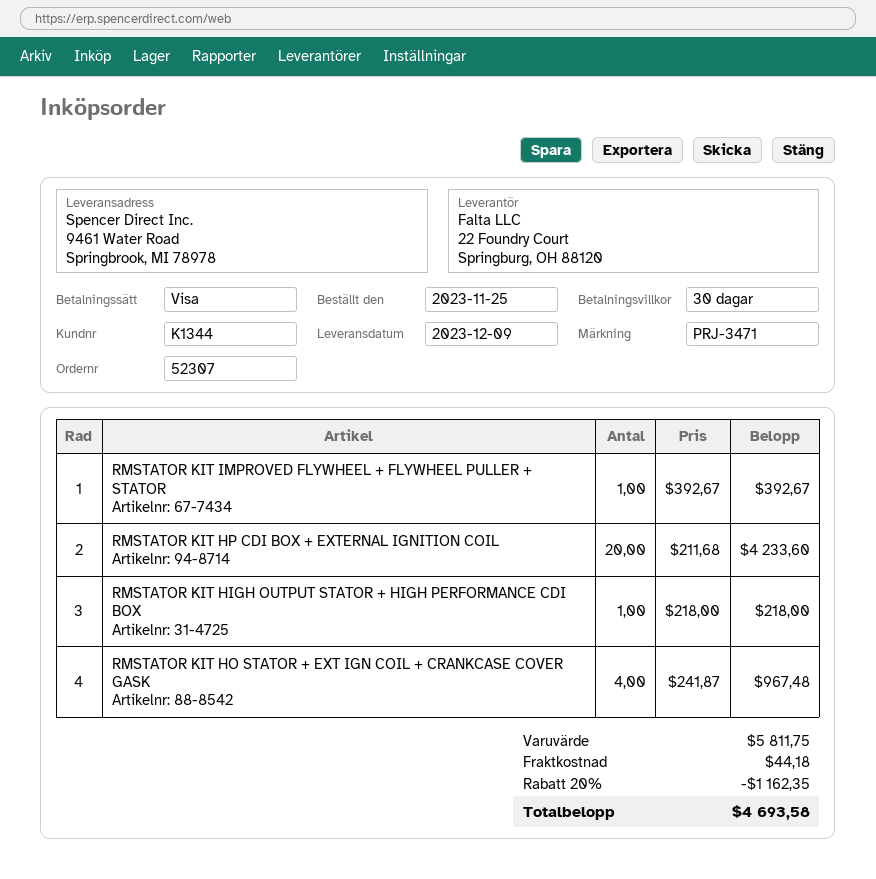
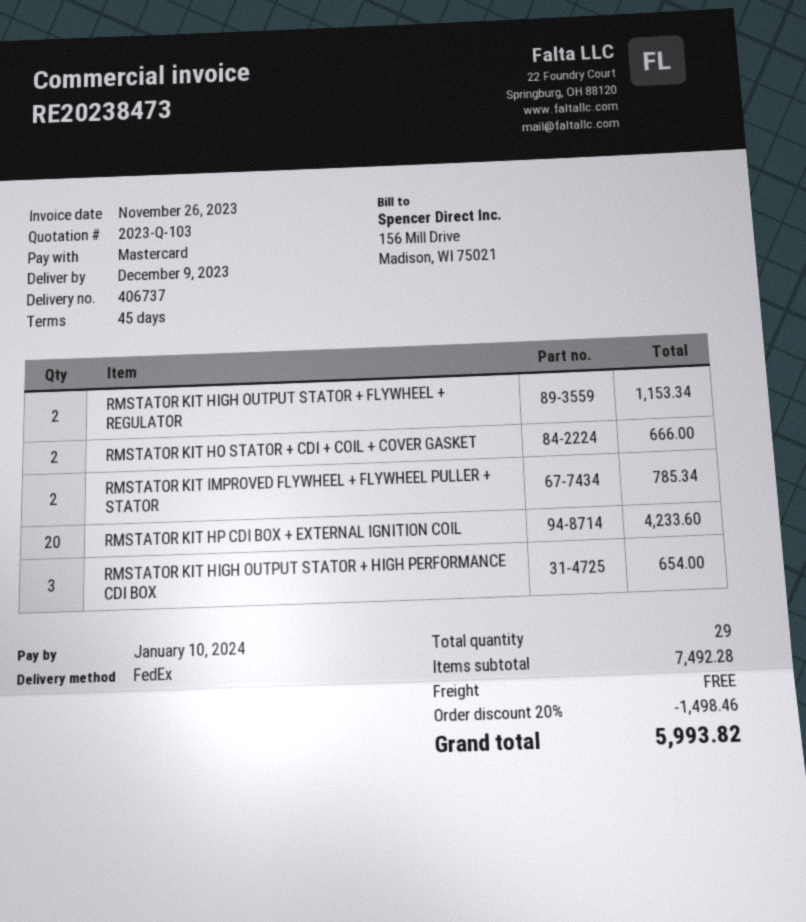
payment terms: 30 days -> 45 days
payment method: Visa -> Mastercard
RMSTATOR KIT IMPROVED FLYWHEEL + FLYWHEEL PULLER + STATOR: 1 for 392.67 -> 2 for 785.34
RMSTATOR KIT HIGH OUTPUT STATOR + HIGH PERFORMANCE CDI BOX: 1 for 218.00 -> 3 for 654.00
RMSTATOR KIT HO STATOR + EXT IGN COIL + CRANKCASE COVER GASK: 4 for 967.48 -> none
RMSTATOR KIT HIGH OUTPUT STATOR + FLYWHEEL + REGULATOR: none -> 2 for 1153.34
RMSTATOR KIT HO STATOR + CDI + COIL + COVER GASKET: none -> 2 for 666.00
subtotal: 5811.75 -> 7492.28
discount: 20% = 1162.35 -> 20% = 1498.46
shipping: 44.18 -> 0.00
total: 4693.58 -> 5993.82

